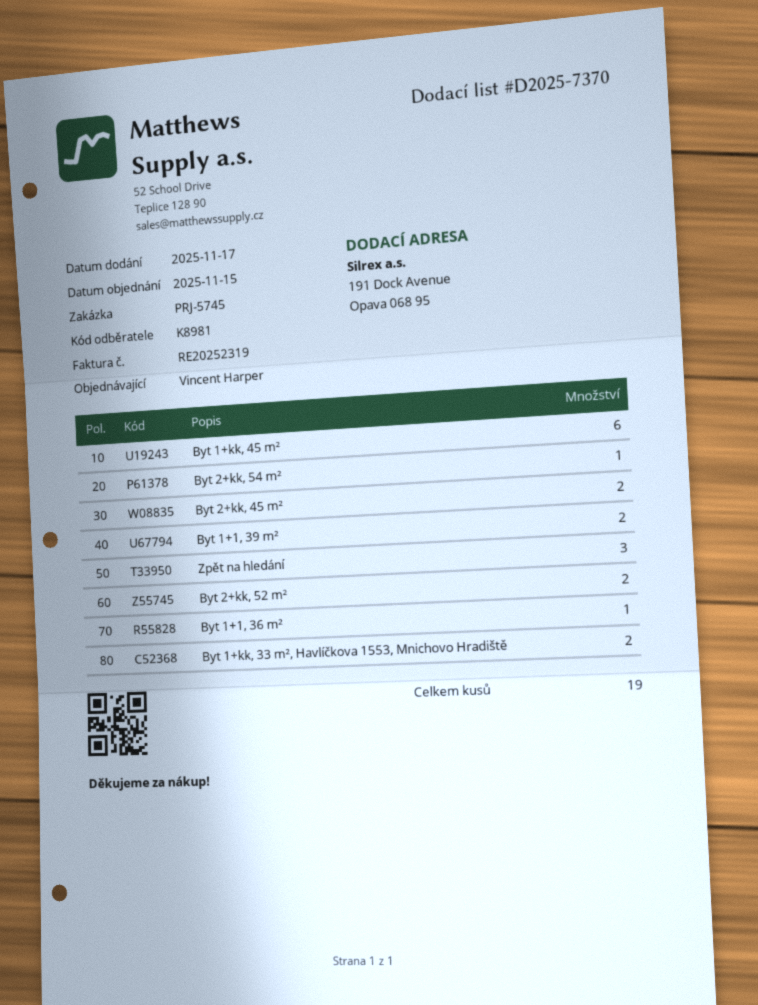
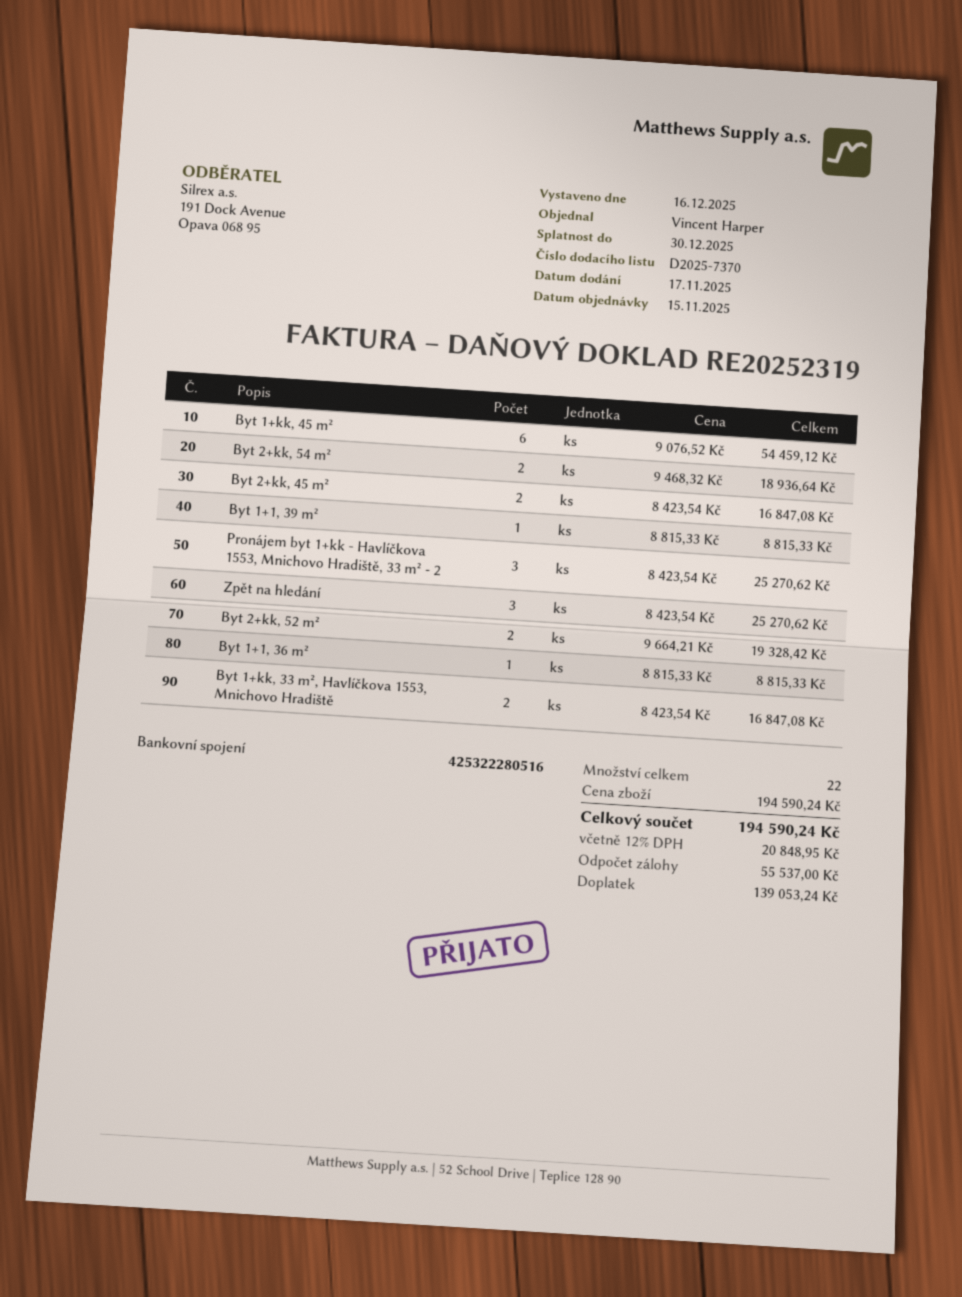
Byt 2+kk, 54 m²: 1 -> 2
Byt 1+1, 39 m²: 2 -> 1
Pronájem byt 1+kk - Havlíčkova 1553, Mnichovo Hradiště, 33 m² - 2: none -> 3
total quantity: 19 -> 22

